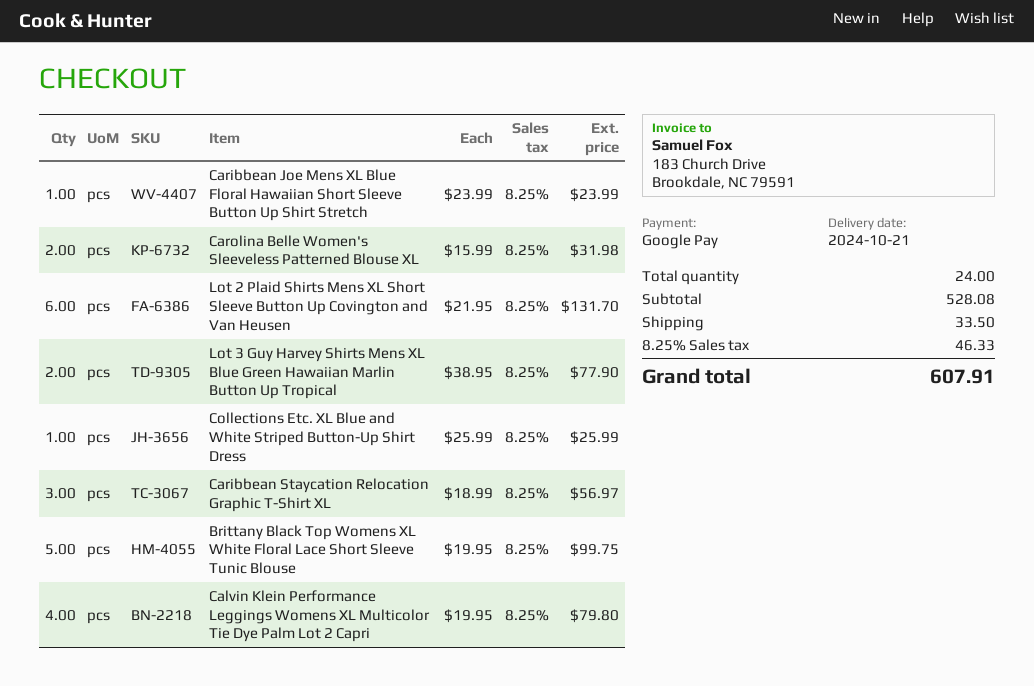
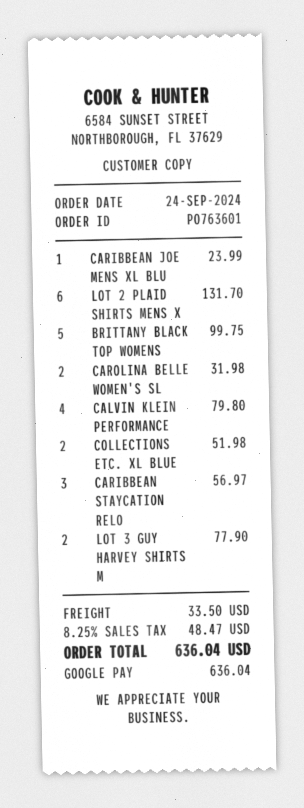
Collections Etc. XL Blue and White Striped Button-Up Shirt Dress: 1 for 25.99 -> 2 for 51.98
tax: 8.25% = 46.33 -> 8.25% = 48.47
total: 607.91 -> 636.04

